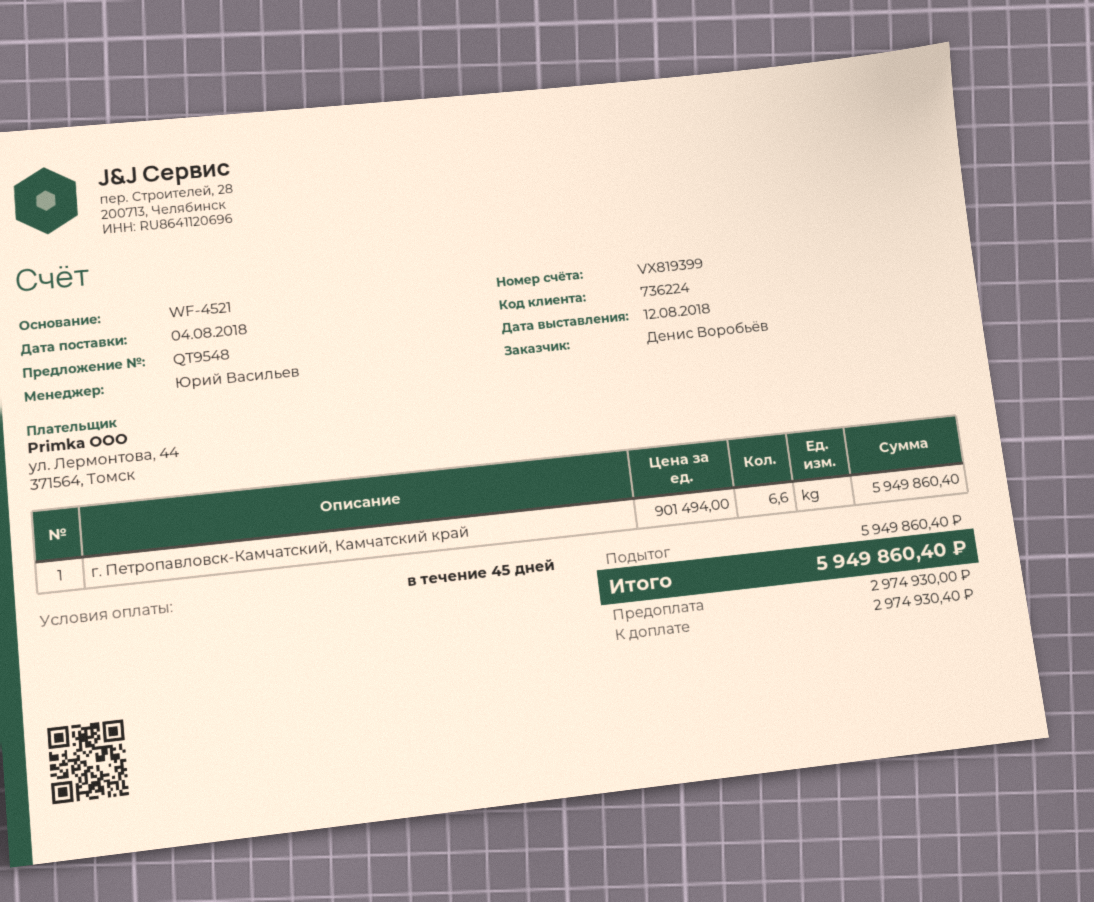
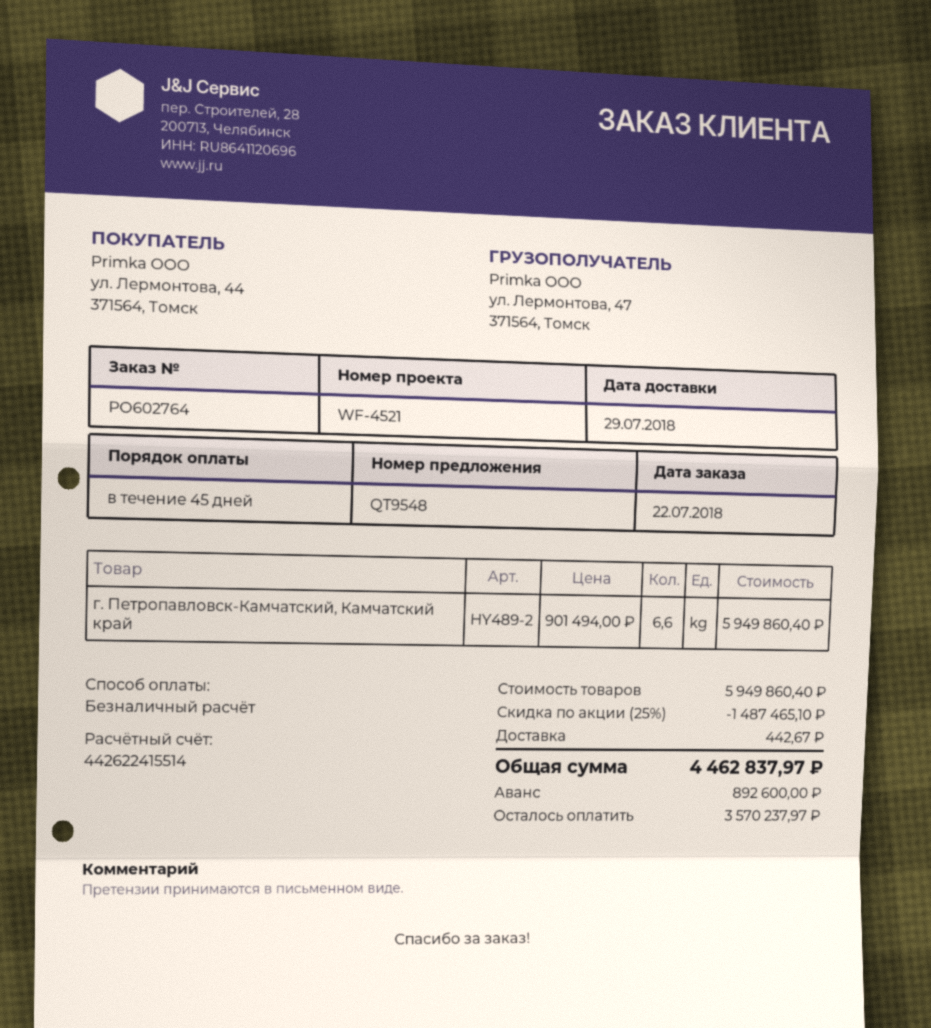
delivery date: 2018-08-04 -> 2018-07-29
discount: none -> 25% = 1487465.10
shipping: none -> 442.67
total: 5949860.40 -> 4462837.97
deposit: 2974930.00 -> 892600.00
balance: 2974930.40 -> 3570237.97

